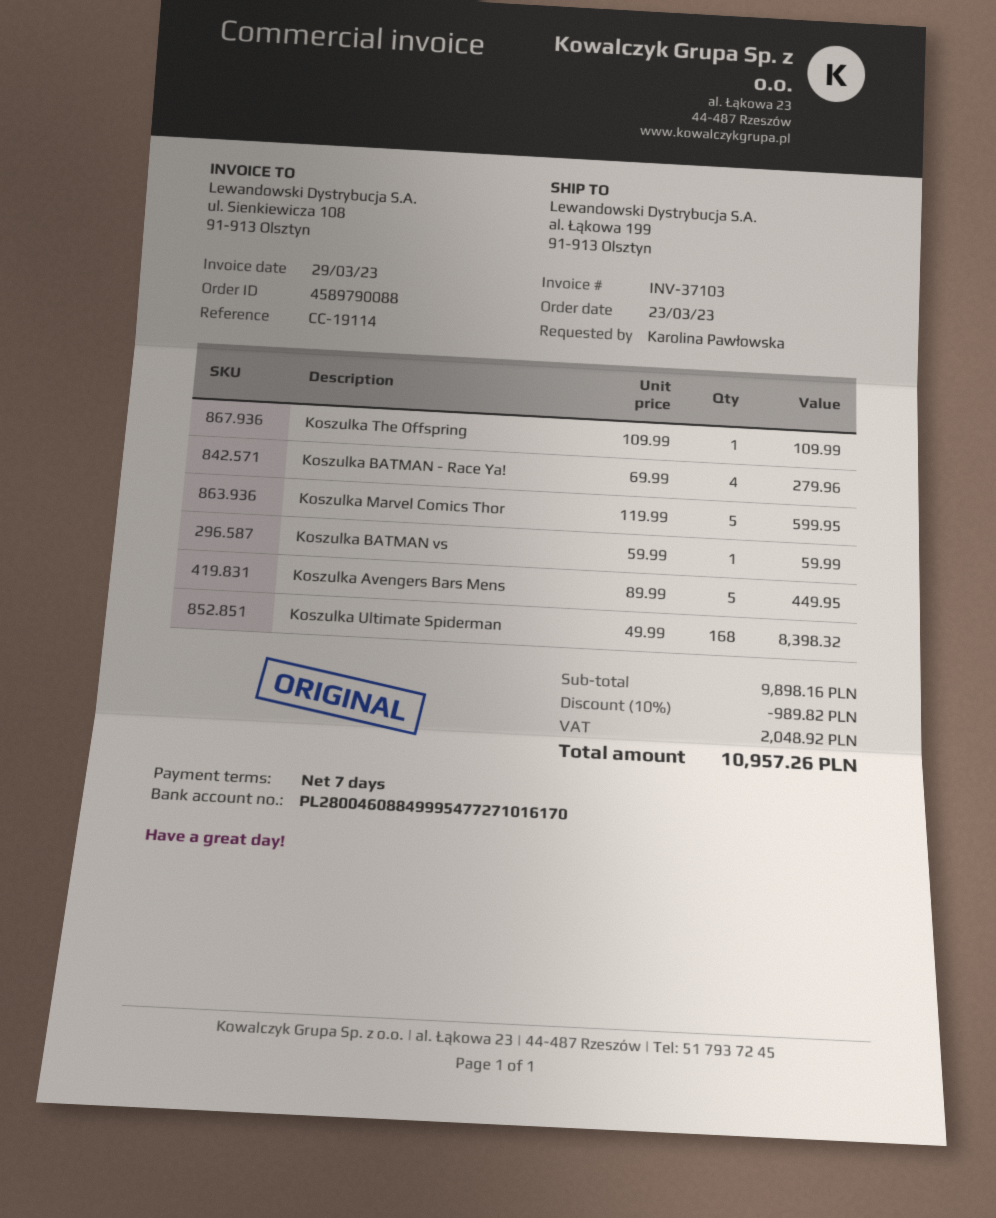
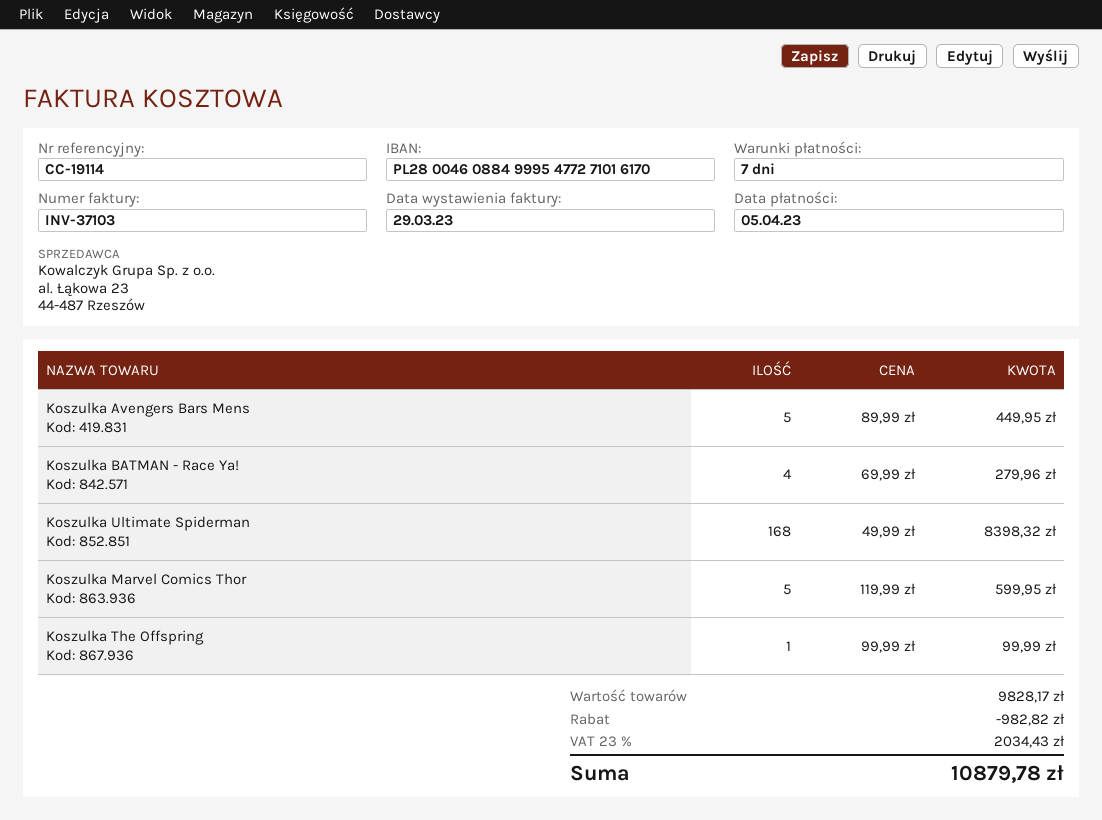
Koszulka The Offspring: 1 x 109.99 = 109.99 -> 1 x 99.99 = 99.99
Koszulka BATMAN vs: 1 x 59.99 = 59.99 -> none
subtotal: 9898.16 -> 9828.17
discount: 989.82 -> 982.82
tax: 2048.92 -> 2034.43
total: 10957.26 -> 10879.78

